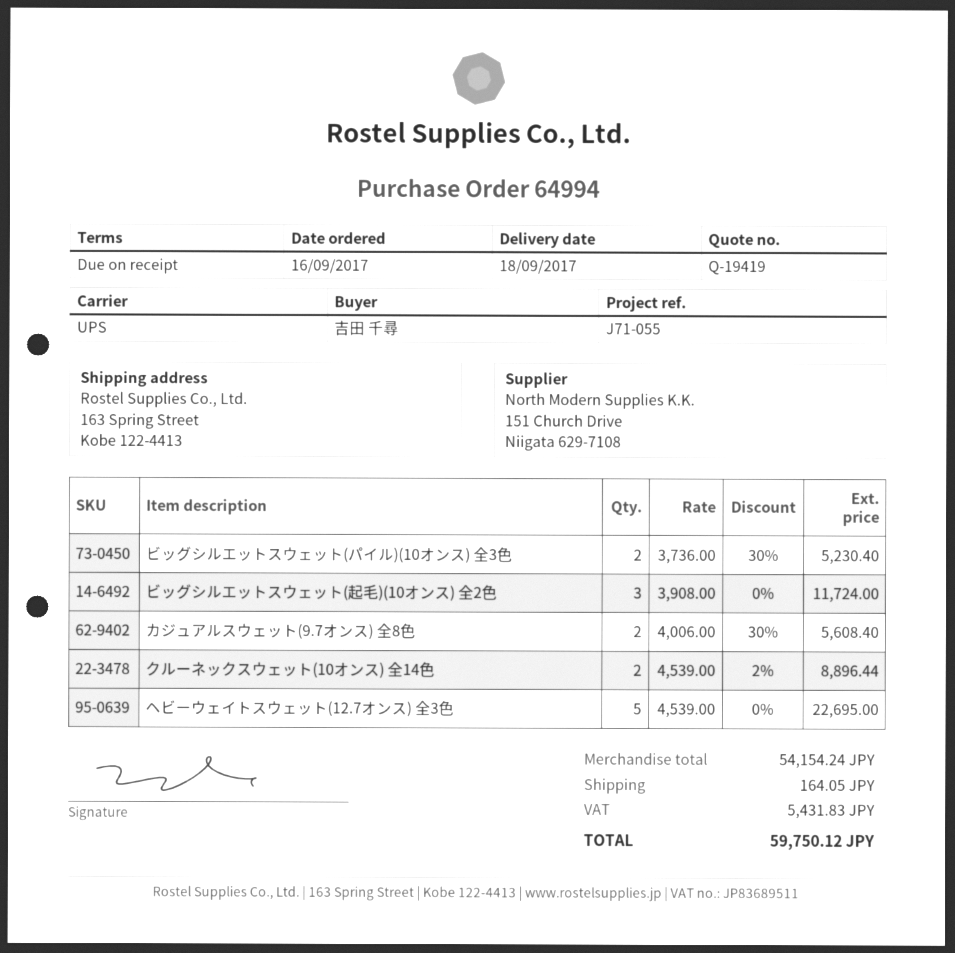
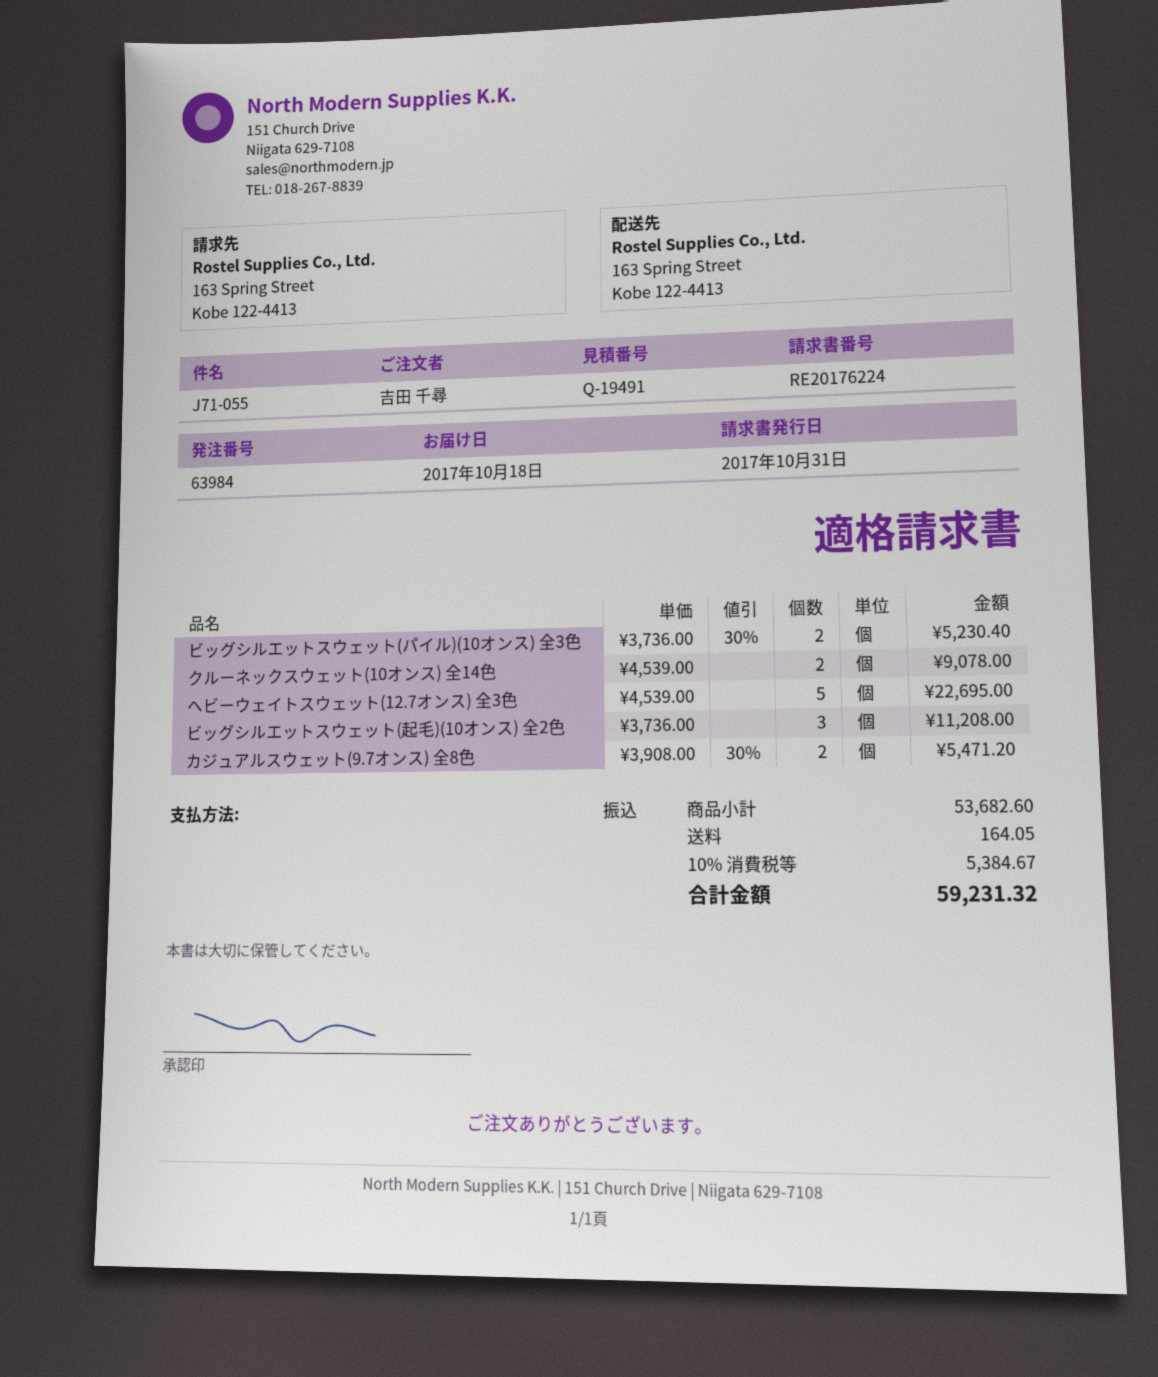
quote number: Q-19419 -> Q-19491
order number: 64994 -> 63984
delivery date: 2017-09-18 -> 2017-10-18
ビッグシルエットスウェット(起毛)(10オンス) 全2色: 3 x 3908.00 = 11724.00 -> 3 x 3736.00 = 11208.00
カジュアルスウェット(9.7オンス) 全8色: 2 x 4006.00 - 30% = 5608.40 -> 2 x 3908.00 - 30% = 5471.20
クルーネックスウェット(10オンス) 全14色: 2 x 4539.00 - 2% = 8896.44 -> 2 x 4539.00 = 9078.00
subtotal: 54154.24 -> 53682.60
tax: 5431.83 -> 5384.67
total: 59750.12 -> 59231.32

